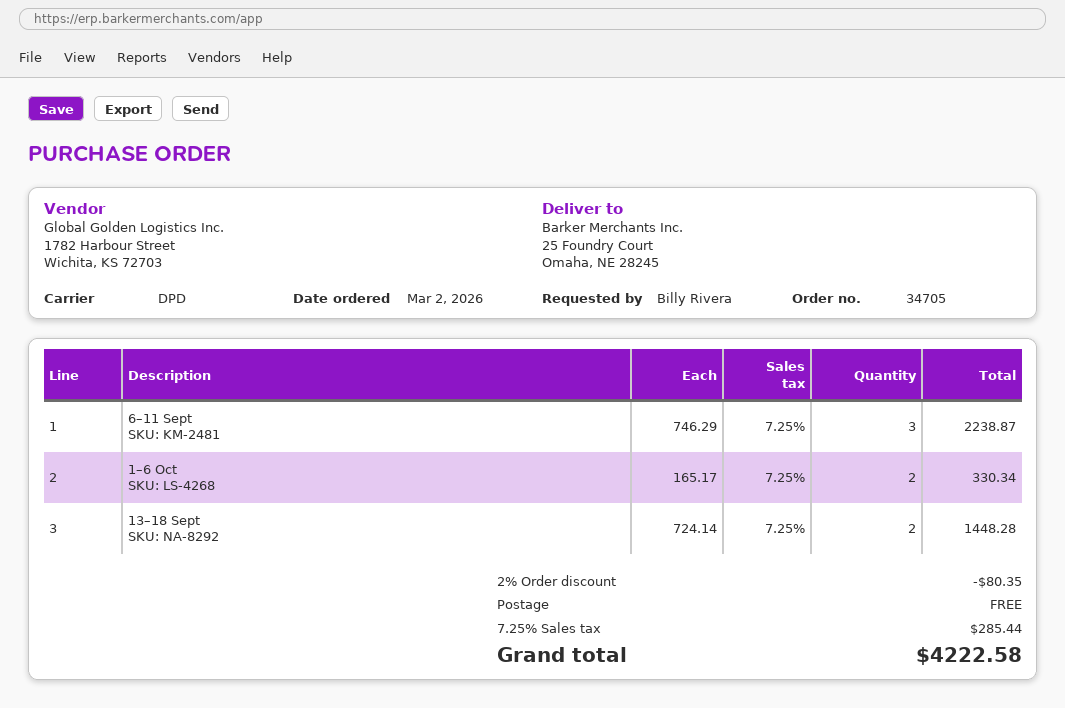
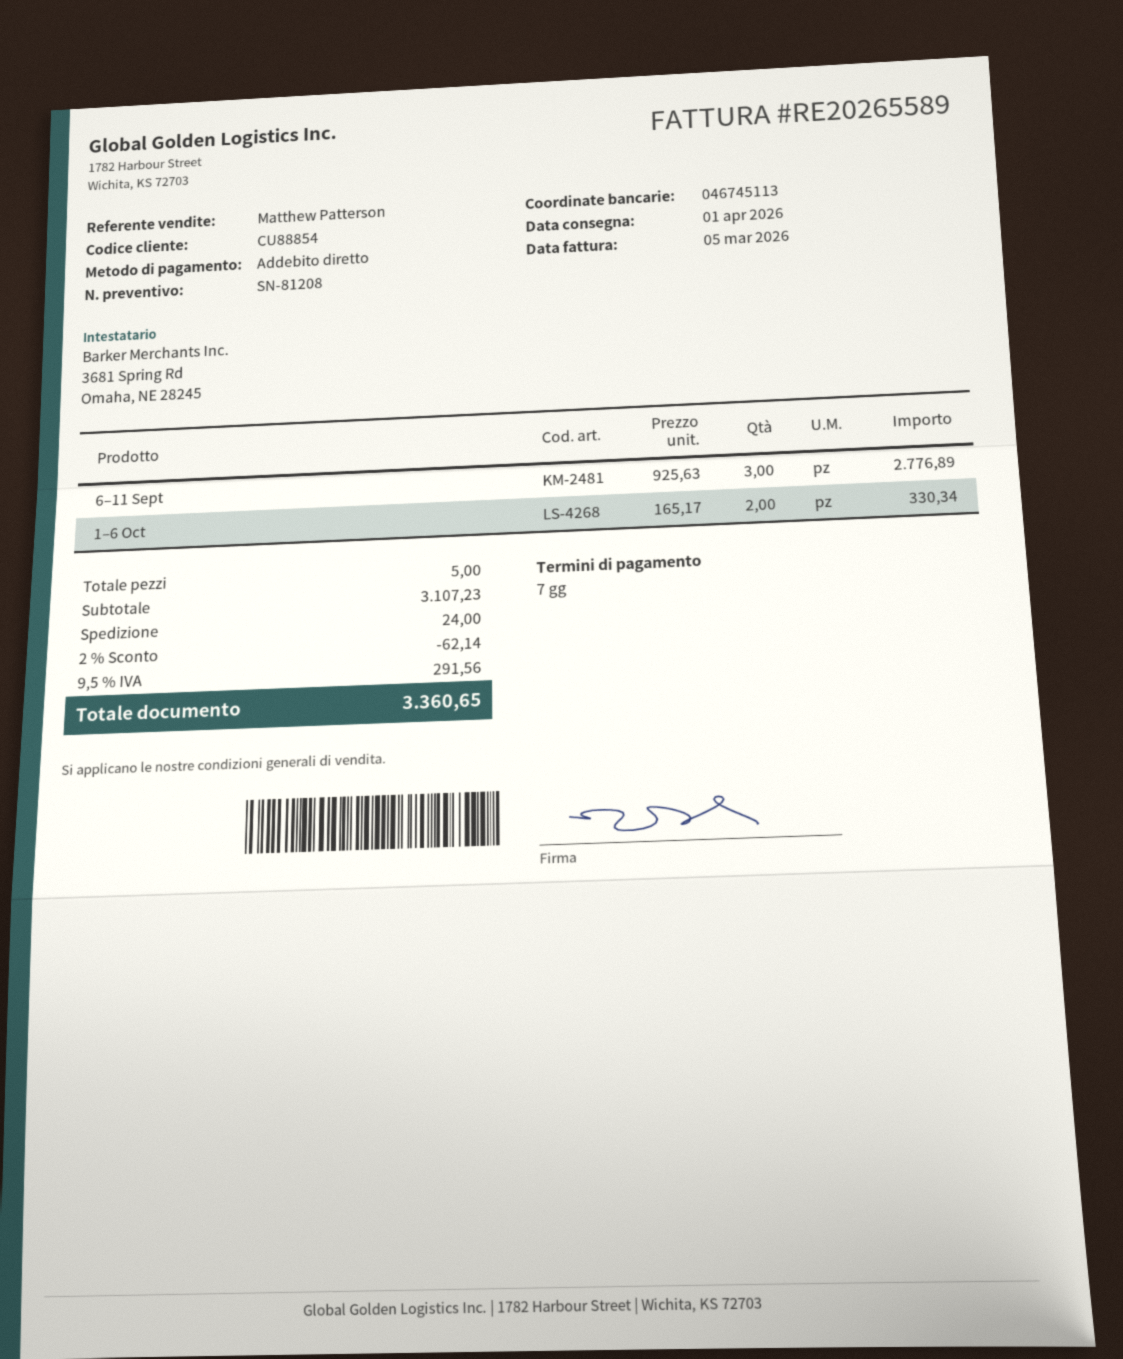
6–11 Sept: 3 x 746.29 = 2238.87 -> 3 x 925.63 = 2776.89
13–18 Sept: 2 x 724.14 = 1448.28 -> none
discount: 2% = 80.35 -> 2% = 62.14
shipping: 0.00 -> 24.00
tax: 7.25% = 285.44 -> 9.5% = 291.56
total: 4222.58 -> 3360.65

